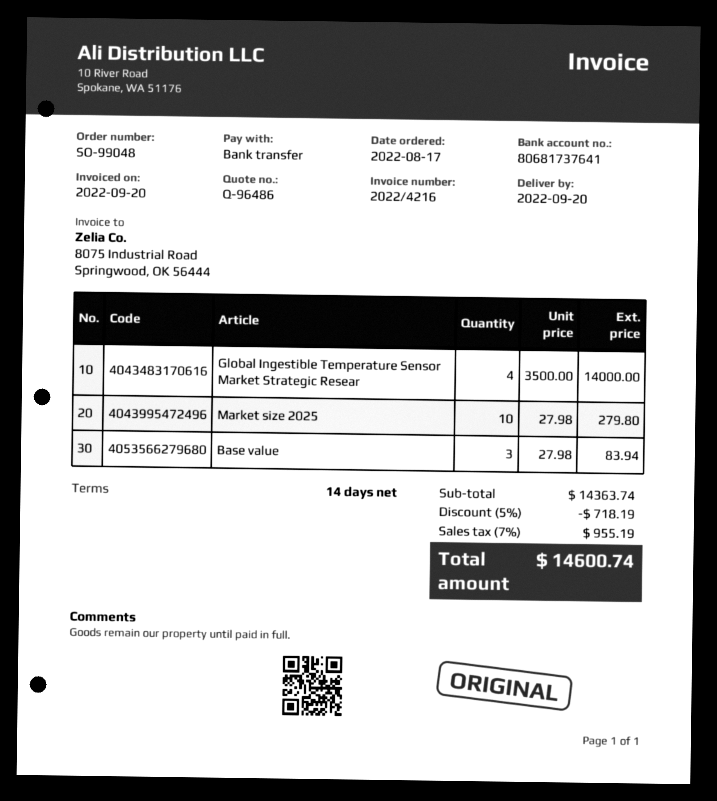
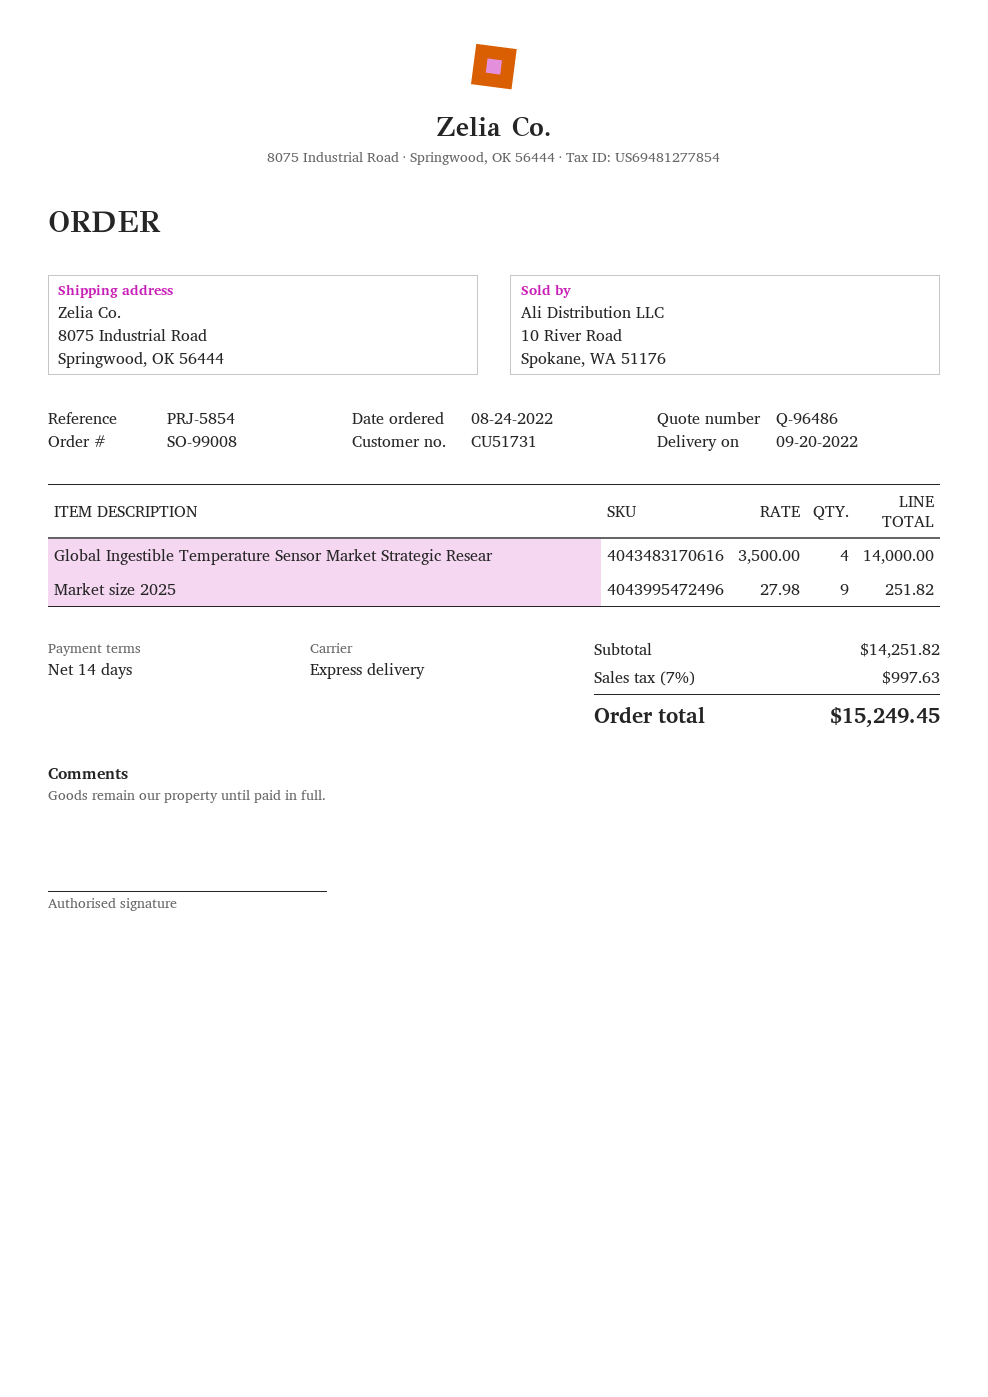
order number: SO-99048 -> SO-99008
order date: 2022-08-17 -> 2022-08-24
Market size 2025: 10 x 27.98 = 279.80 -> 9 x 27.98 = 251.82
Base value: 3 x 27.98 = 83.94 -> none
subtotal: 14363.74 -> 14251.82
discount: 5% = 718.19 -> none
tax: 7% = 955.19 -> 7% = 997.63
total: 14600.74 -> 15249.45

